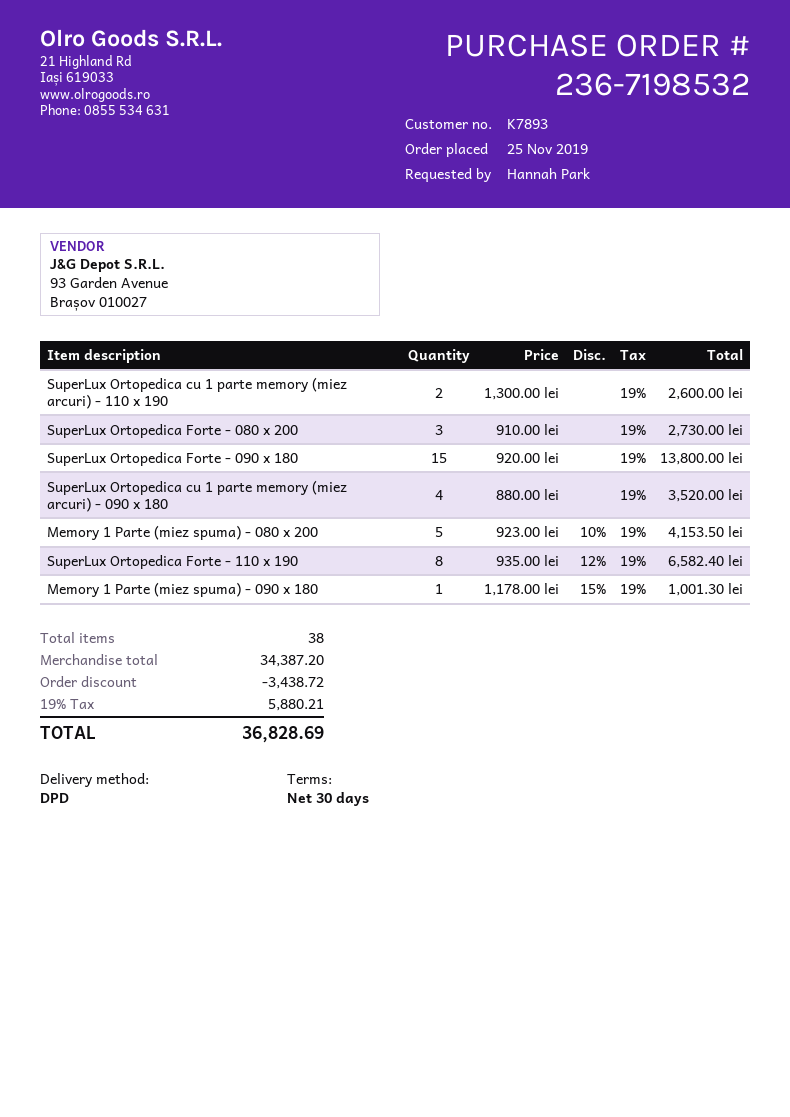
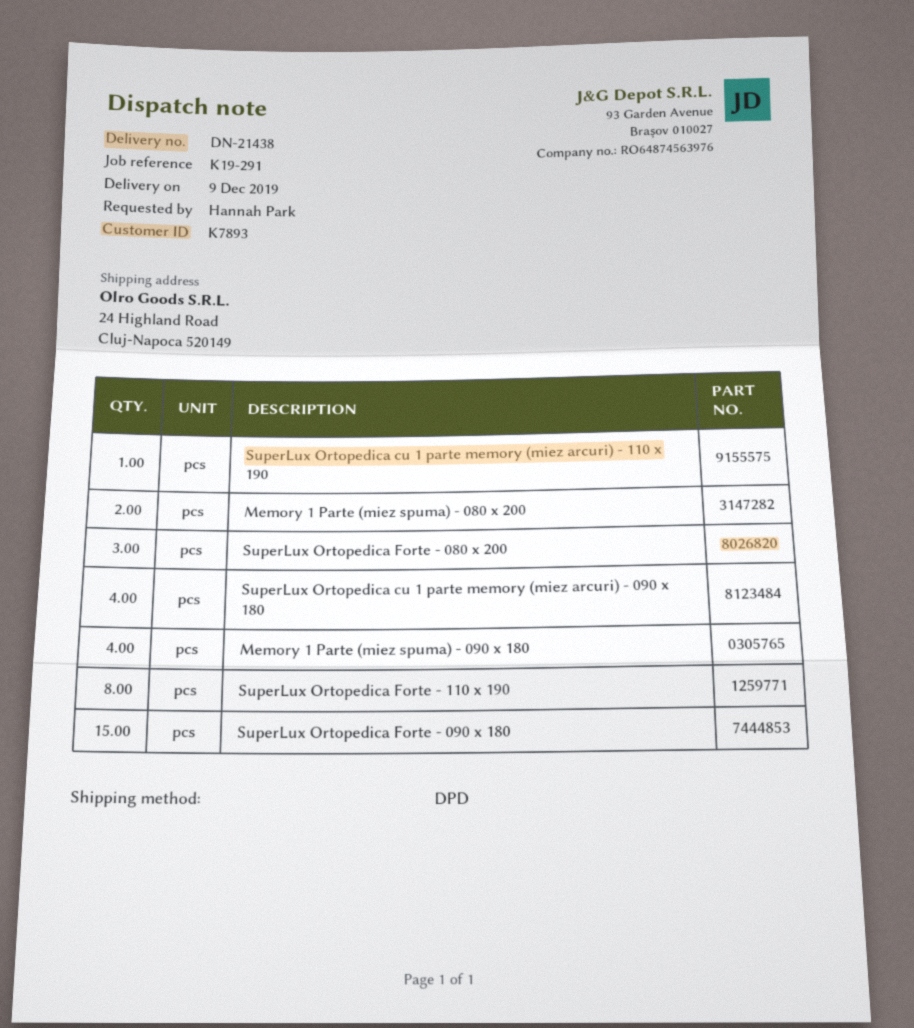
SuperLux Ortopedica cu 1 parte memory (miez arcuri) - 110 x 190: 2 -> 1
Memory 1 Parte (miez spuma) - 080 x 200: 5 -> 2
Memory 1 Parte (miez spuma) - 090 x 180: 1 -> 4

